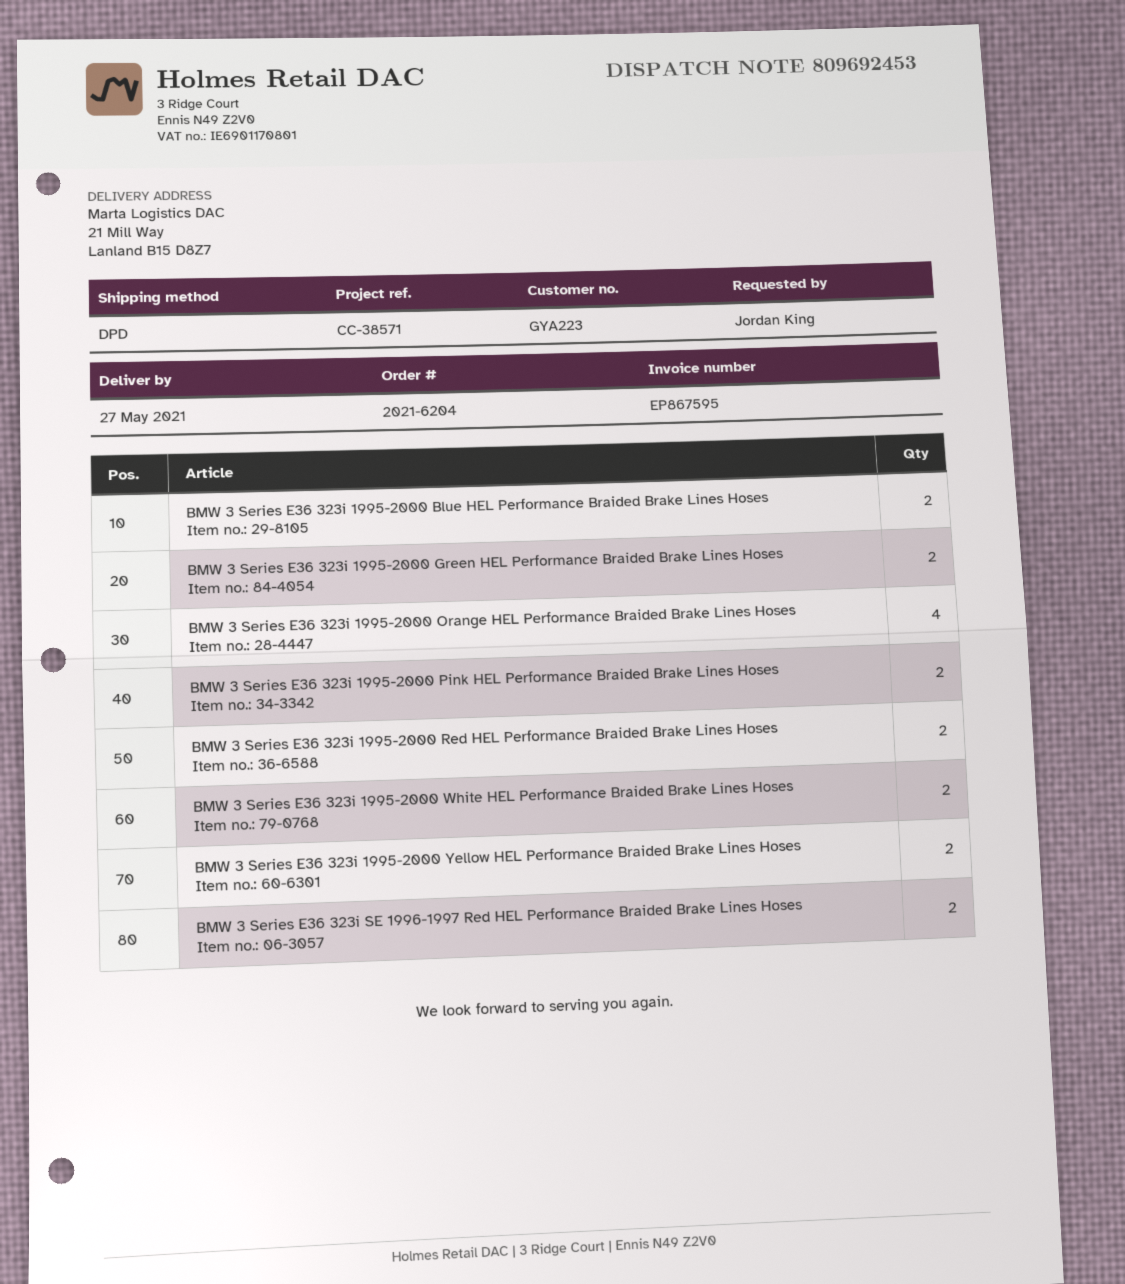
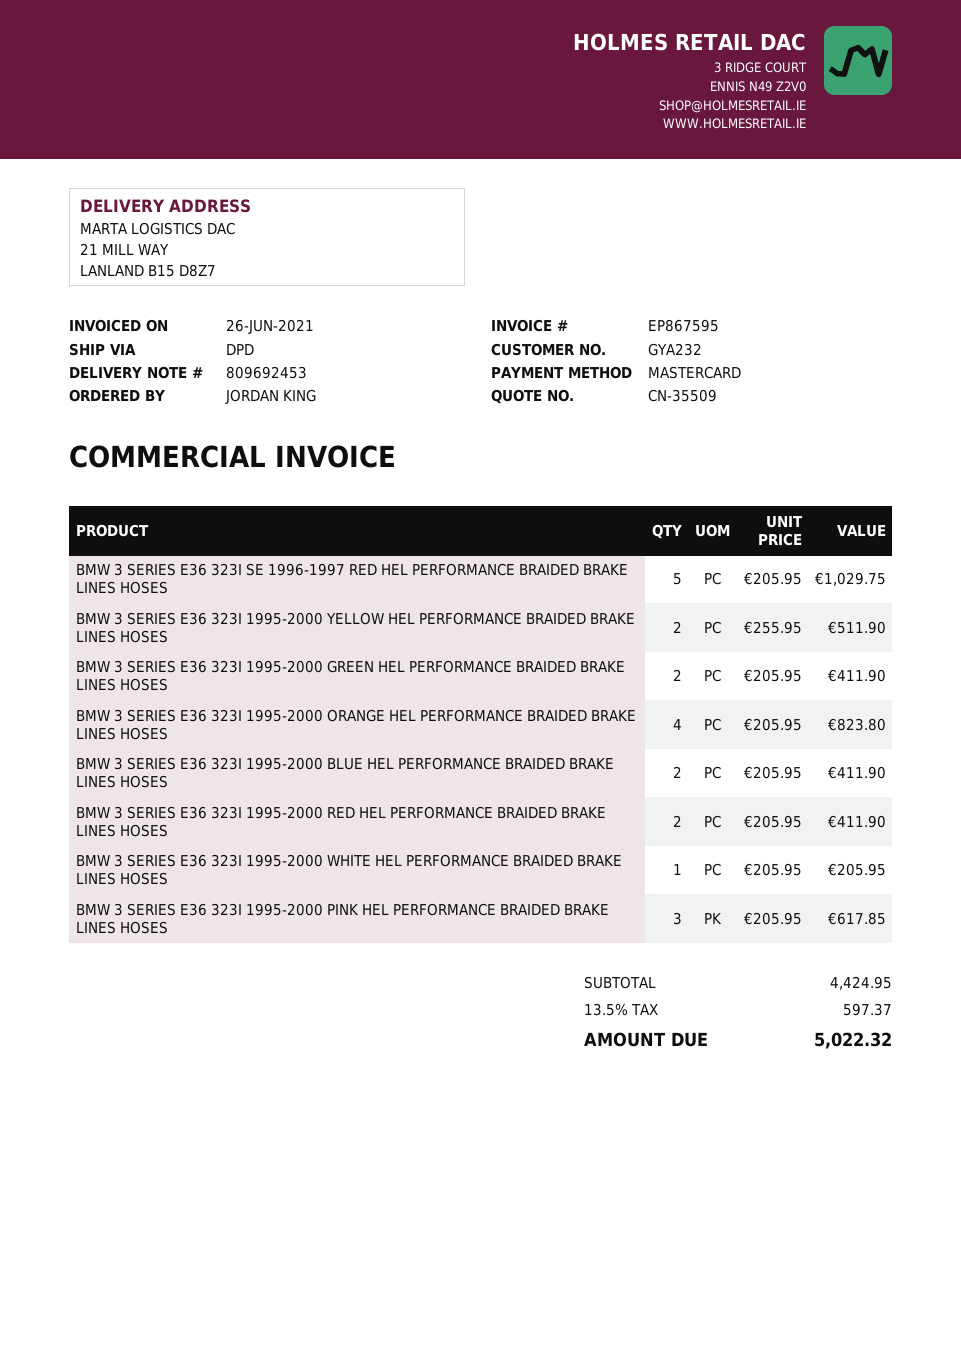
customer number: GYA223 -> GYA232
BMW 3 Series E36 323i 1995-2000 Pink HEL Performance Braided Brake Lines Hoses: 2 -> 3
BMW 3 Series E36 323i 1995-2000 White HEL Performance Braided Brake Lines Hoses: 2 -> 1
BMW 3 Series E36 323i SE 1996-1997 Red HEL Performance Braided Brake Lines Hoses: 2 -> 5

